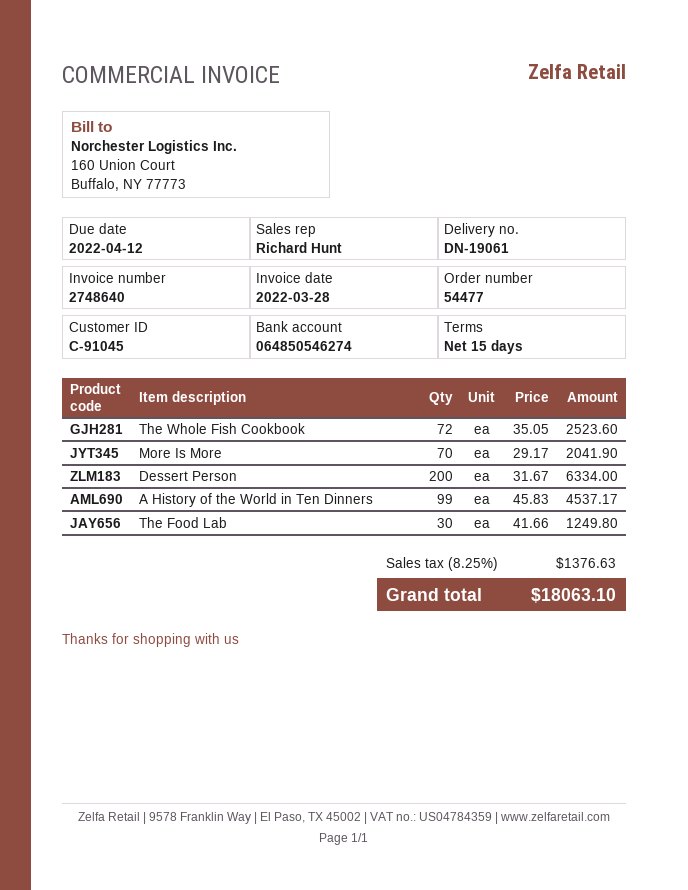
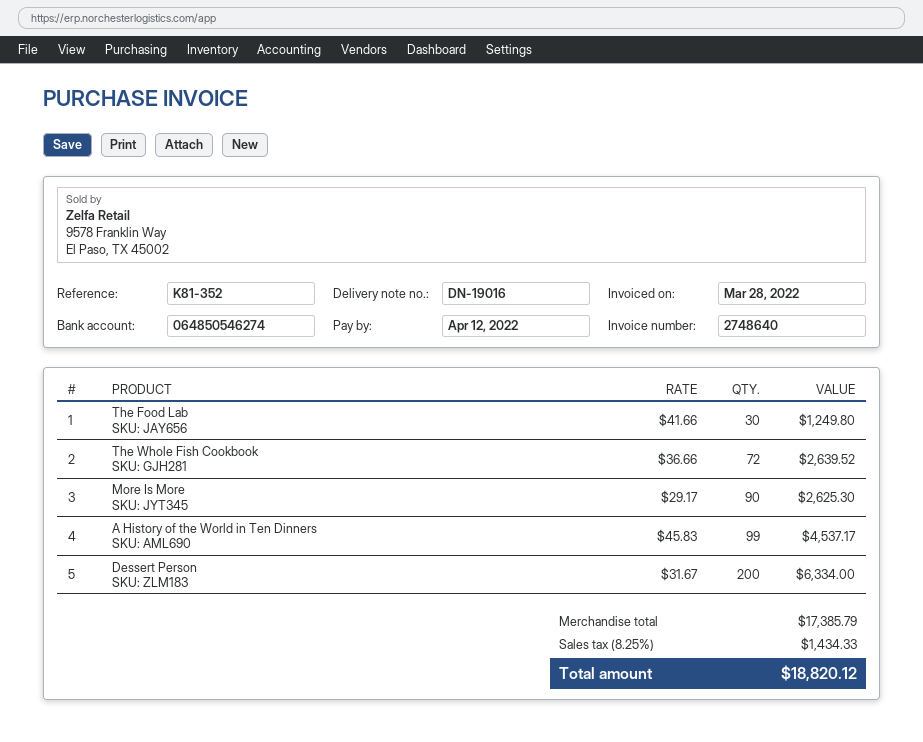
delivery note number: DN-19061 -> DN-19016
The Whole Fish Cookbook: 72 x 35.05 = 2523.60 -> 72 x 36.66 = 2639.52
More Is More: 70 x 29.17 = 2041.90 -> 90 x 29.17 = 2625.30
tax: 8.25% = 1376.63 -> 8.25% = 1434.33
total: 18063.10 -> 18820.12

